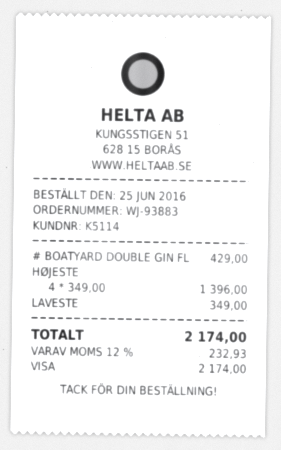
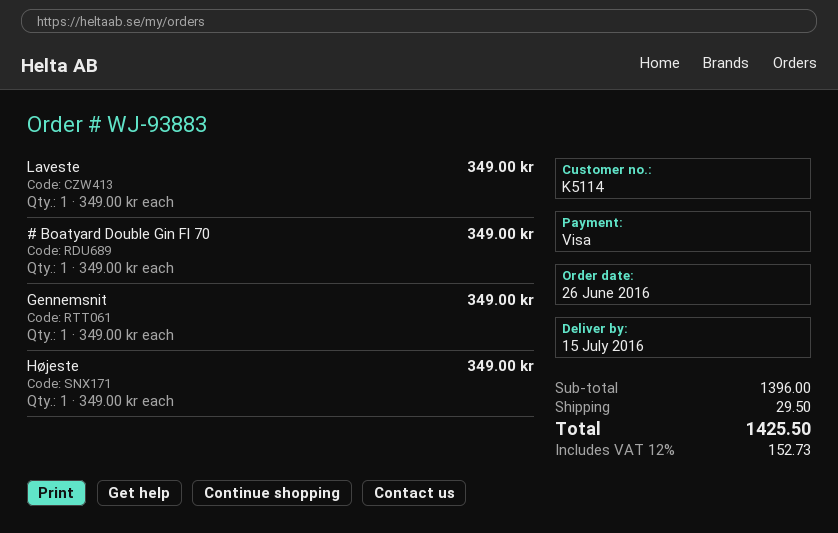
order date: 2016-06-25 -> 2016-06-26
# BOATYARD DOUBLE GIN FL: 1 x 429.00 = 429.00 -> 1 x 349.00 = 349.00
HØJESTE: 4 x 349.00 = 1396.00 -> 1 x 349.00 = 349.00
Gennemsnit: none -> 1 x 349.00 = 349.00
shipping: none -> 29.50
tax: 12% = 232.93 -> 12% = 152.73
total: 2174.00 -> 1425.50

